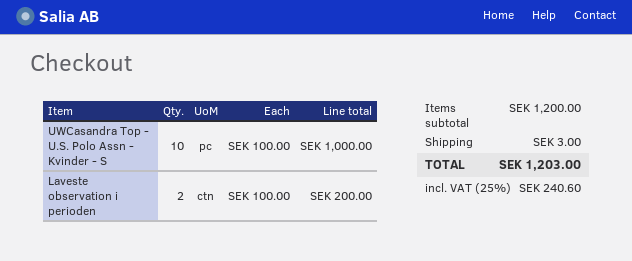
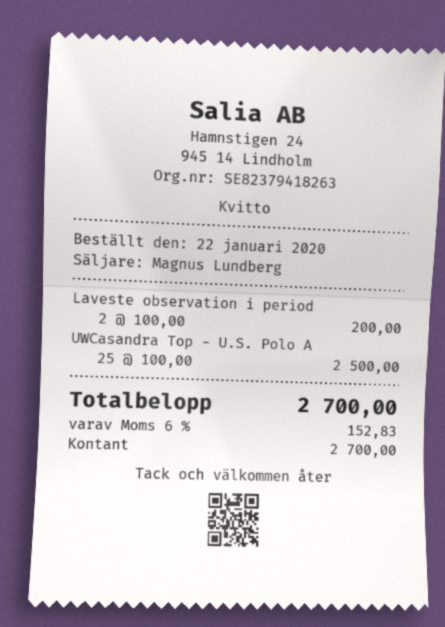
UWCasandra Top - U.S. Polo Assn - Kvinder - S: 10 x 100.00 = 1000.00 -> 25 x 100.00 = 2500.00
shipping: 3.00 -> none
tax: 25% = 240.60 -> 6% = 152.83
total: 1203.00 -> 2700.00

